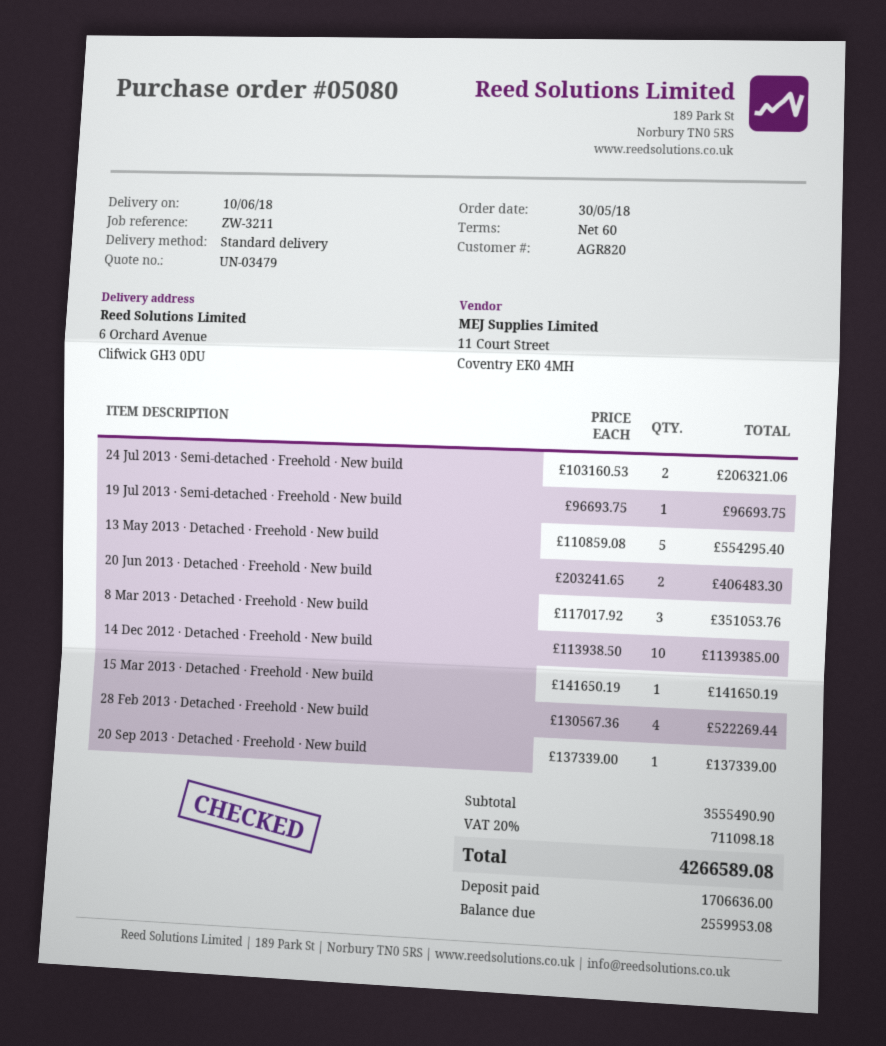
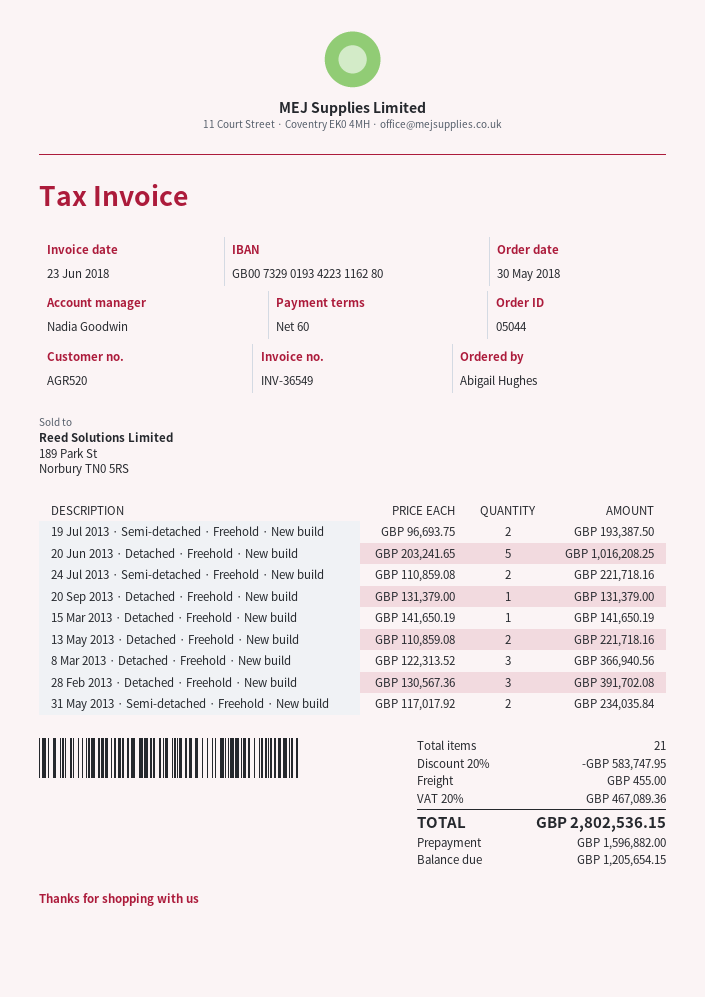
order number: 05080 -> 05044
customer number: AGR820 -> AGR520
24 Jul 2013 · Semi-detached · Freehold · New build: 2 x 103160.53 = 206321.06 -> 2 x 110859.08 = 221718.16
19 Jul 2013 · Semi-detached · Freehold · New build: 1 x 96693.75 = 96693.75 -> 2 x 96693.75 = 193387.50
13 May 2013 · Detached · Freehold · New build: 5 x 110859.08 = 554295.40 -> 2 x 110859.08 = 221718.16
20 Jun 2013 · Detached · Freehold · New build: 2 x 203241.65 = 406483.30 -> 5 x 203241.65 = 1016208.25
8 Mar 2013 · Detached · Freehold · New build: 3 x 117017.92 = 351053.76 -> 3 x 122313.52 = 366940.56
14 Dec 2012 · Detached · Freehold · New build: 10 x 113938.50 = 1139385.00 -> none
28 Feb 2013 · Detached · Freehold · New build: 4 x 130567.36 = 522269.44 -> 3 x 130567.36 = 391702.08
20 Sep 2013 · Detached · Freehold · New build: 1 x 137339.00 = 137339.00 -> 1 x 131379.00 = 131379.00
31 May 2013 · Semi-detached · Freehold · New build: none -> 2 x 117017.92 = 234035.84
discount: none -> 20% = 583747.95
shipping: none -> 455.00
tax: 20% = 711098.18 -> 20% = 467089.36
total: 4266589.08 -> 2802536.15
deposit: 1706636.00 -> 1596882.00
balance: 2559953.08 -> 1205654.15

